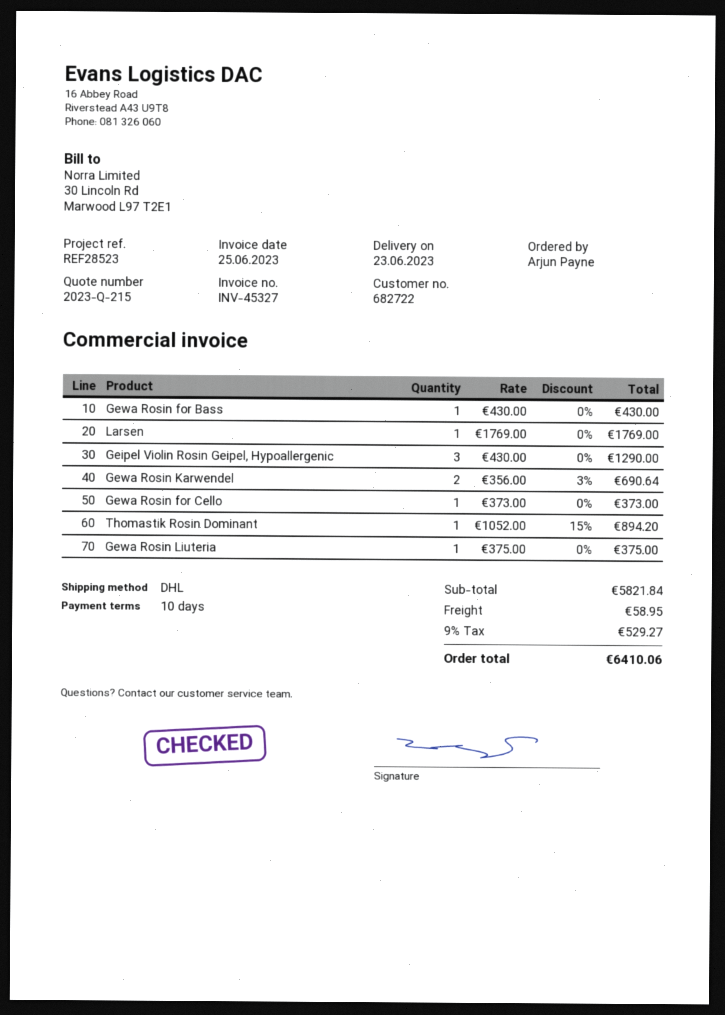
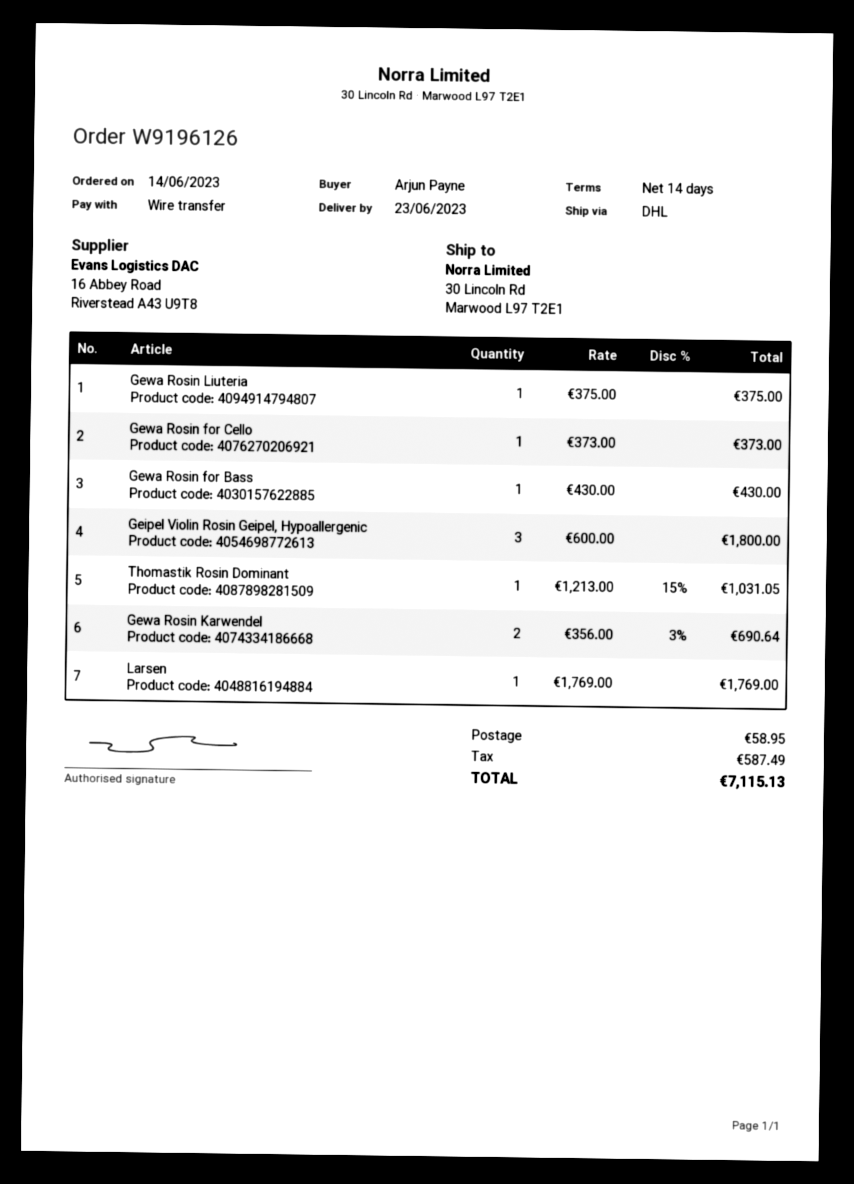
payment terms: 10 days -> 14 days
Geipel Violin Rosin Geipel, Hypoallergenic: 3 x 430.00 = 1290.00 -> 3 x 600.00 = 1800.00
Thomastik Rosin Dominant: 1 x 1052.00 - 15% = 894.20 -> 1 x 1213.00 - 15% = 1031.05
tax: 529.27 -> 587.49
total: 6410.06 -> 7115.13

